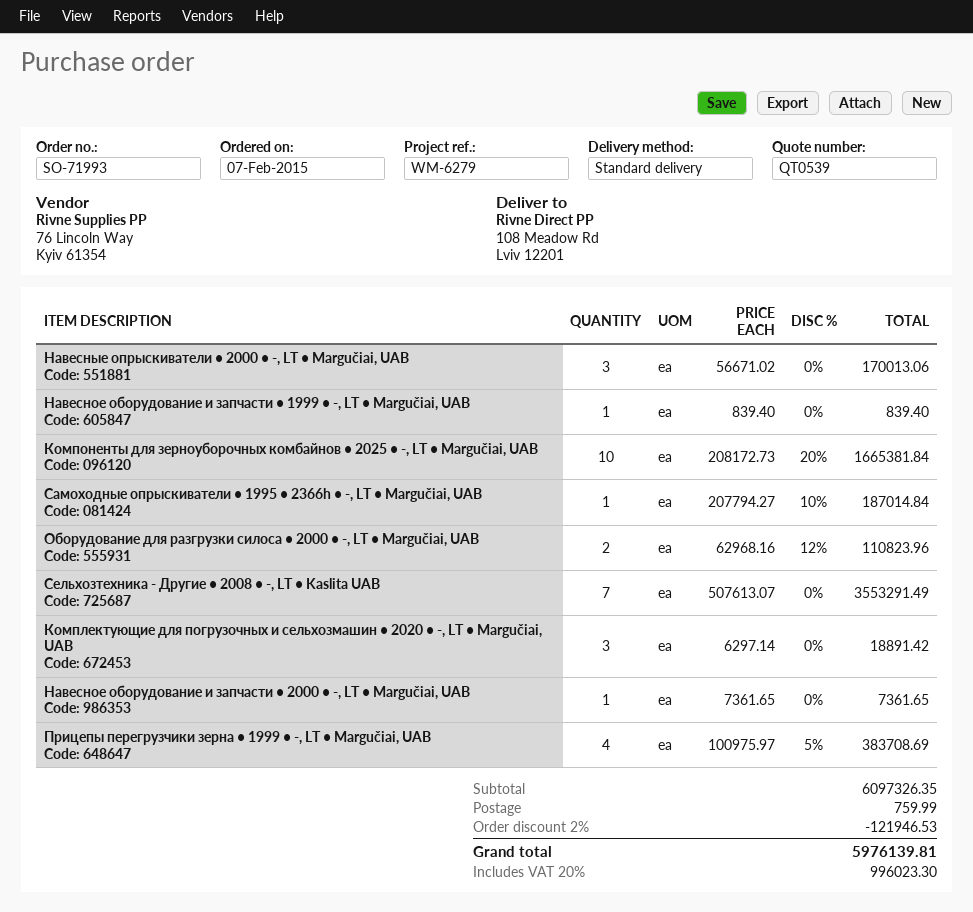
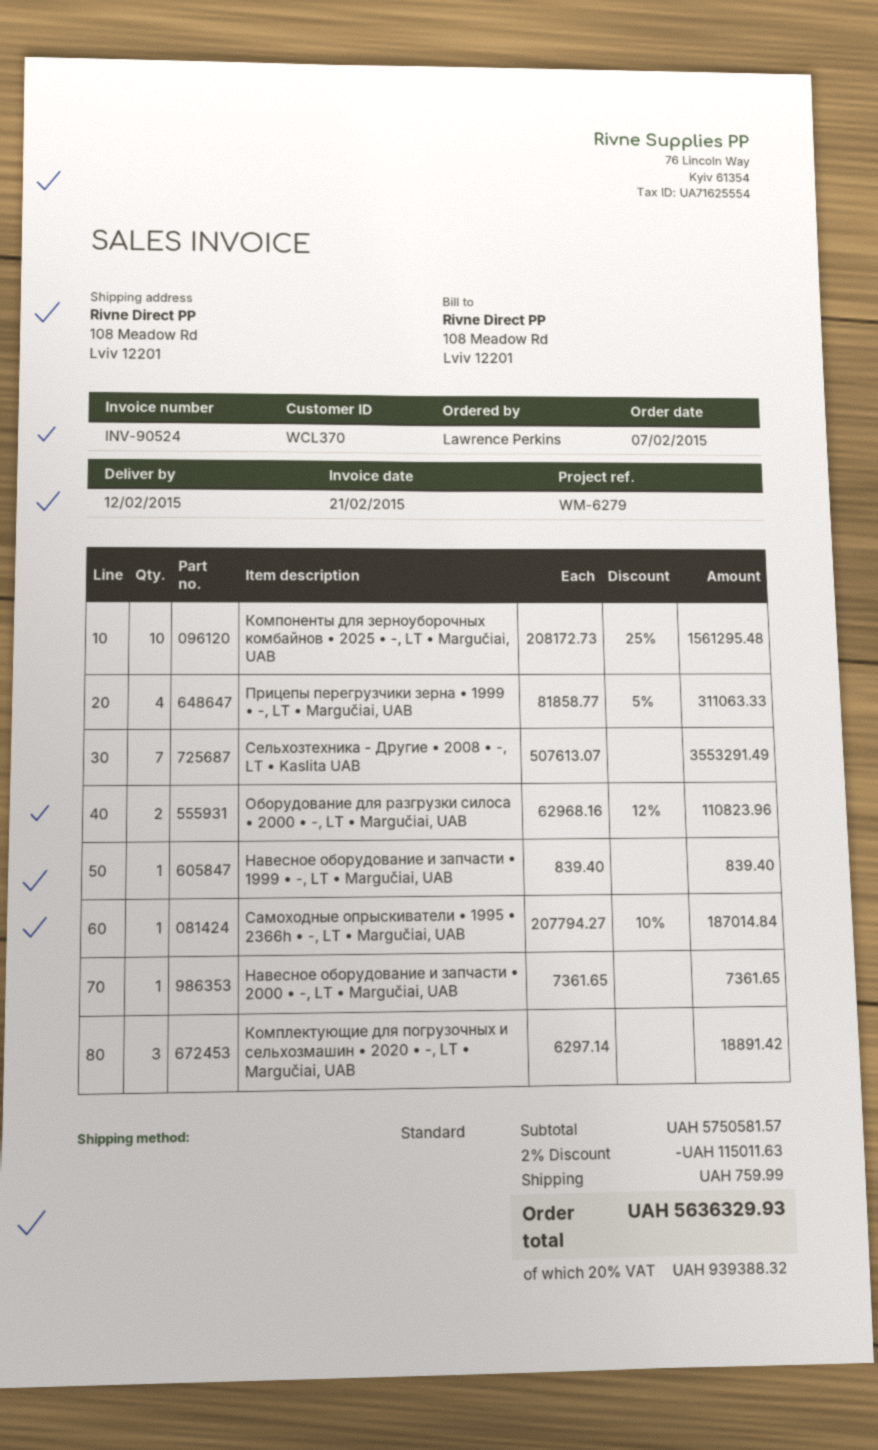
Навесные опрыскиватели • 2000 • -, LT • Margučiai, UAB: 3 x 56671.02 = 170013.06 -> none
Компоненты для зерноуборочных комбайнов • 2025 • -, LT • Margučiai, UAB: 10 x 208172.73 - 20% = 1665381.84 -> 10 x 208172.73 - 25% = 1561295.48
Прицепы перегрузчики зерна • 1999 • -, LT • Margučiai, UAB: 4 x 100975.97 - 5% = 383708.69 -> 4 x 81858.77 - 5% = 311063.33
subtotal: 6097326.35 -> 5750581.57
discount: 2% = 121946.53 -> 2% = 115011.63
tax: 20% = 996023.30 -> 20% = 939388.32
total: 5976139.81 -> 5636329.93

